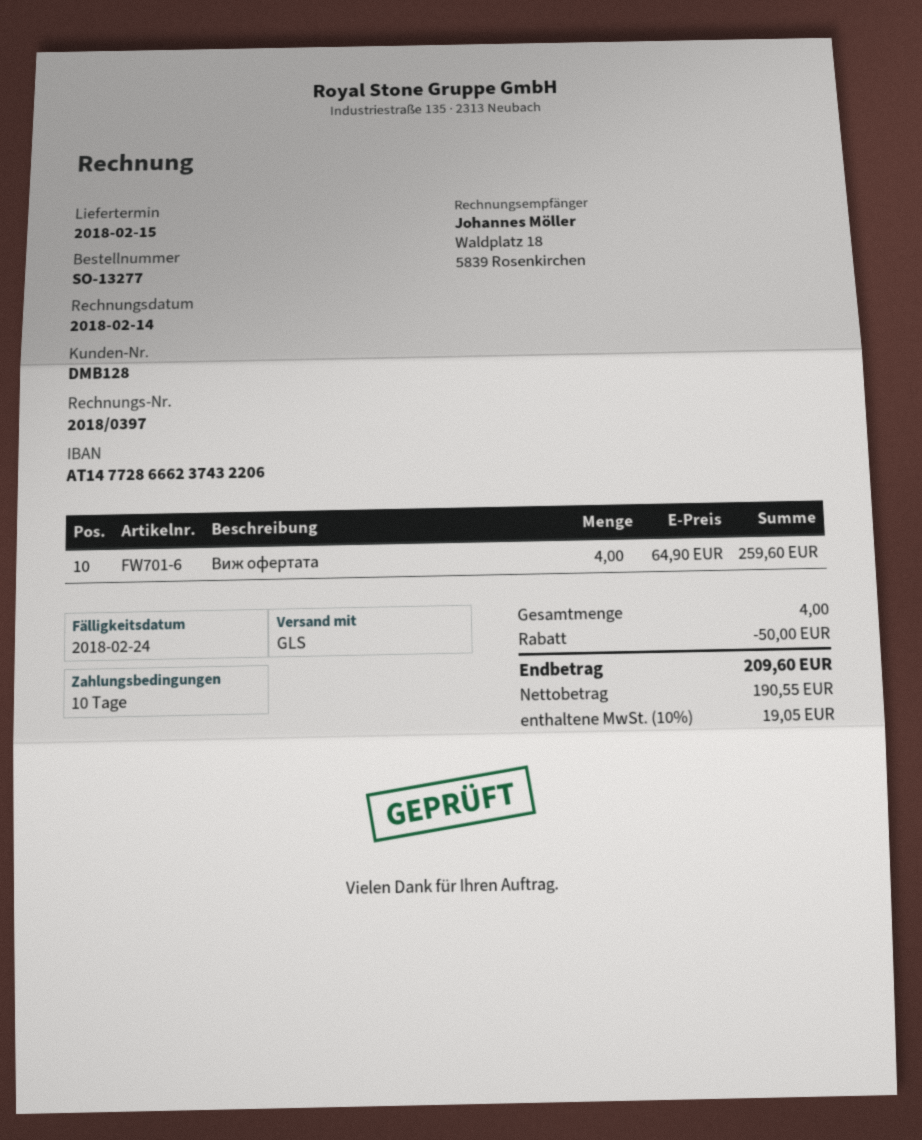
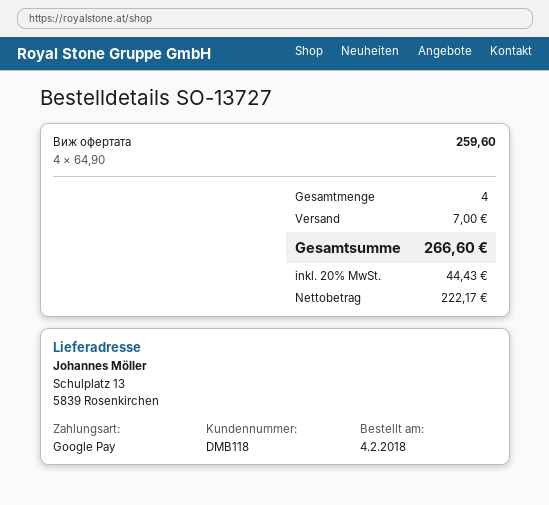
order number: SO-13277 -> SO-13727
customer number: DMB128 -> DMB118
discount: 50.00 -> none
shipping: none -> 7.00
net: 190.55 -> 222.17
tax: 10% = 19.05 -> 20% = 44.43
total: 209.60 -> 266.60

